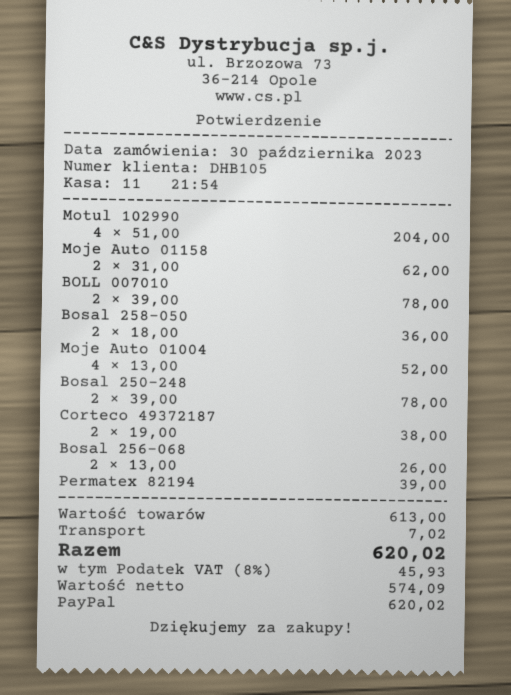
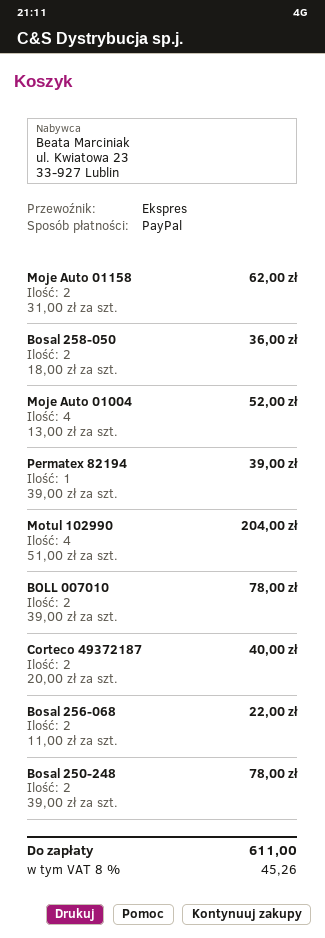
Corteco 49372187: 2 x 19.00 = 38.00 -> 2 x 20.00 = 40.00
Bosal 256-068: 2 x 13.00 = 26.00 -> 2 x 11.00 = 22.00
shipping: 7.02 -> none
tax: 8% = 45.93 -> 8% = 45.26
total: 620.02 -> 611.00

